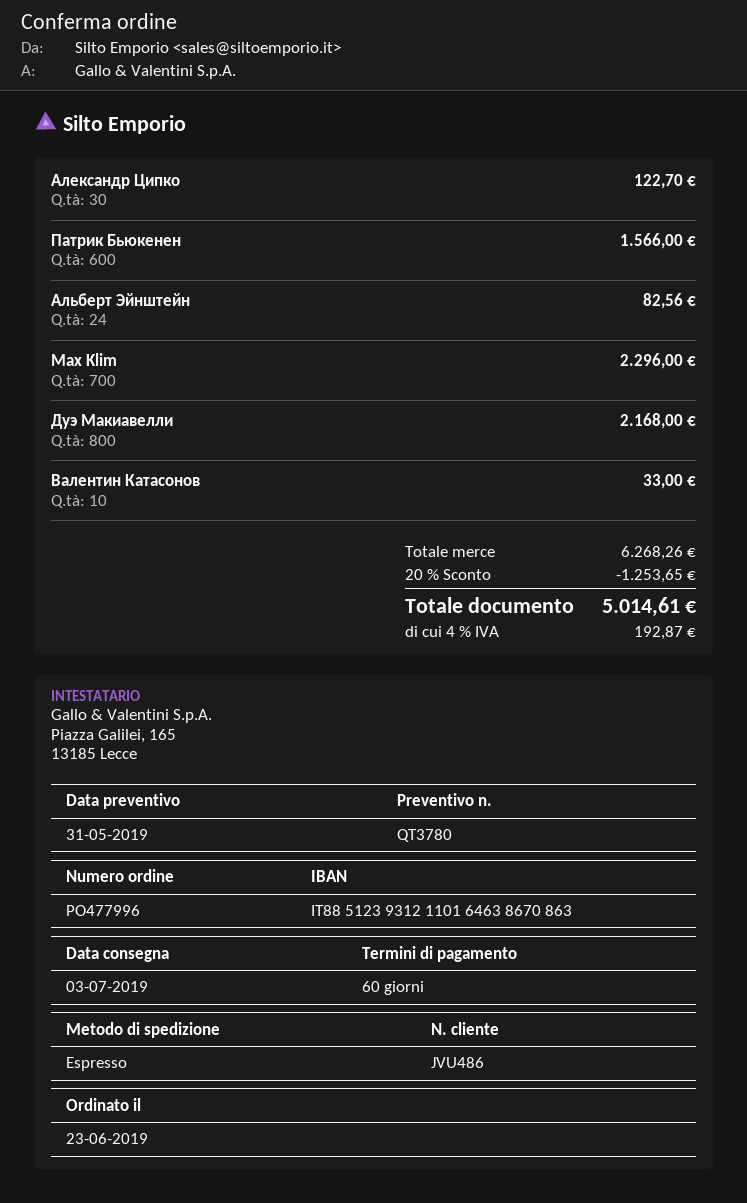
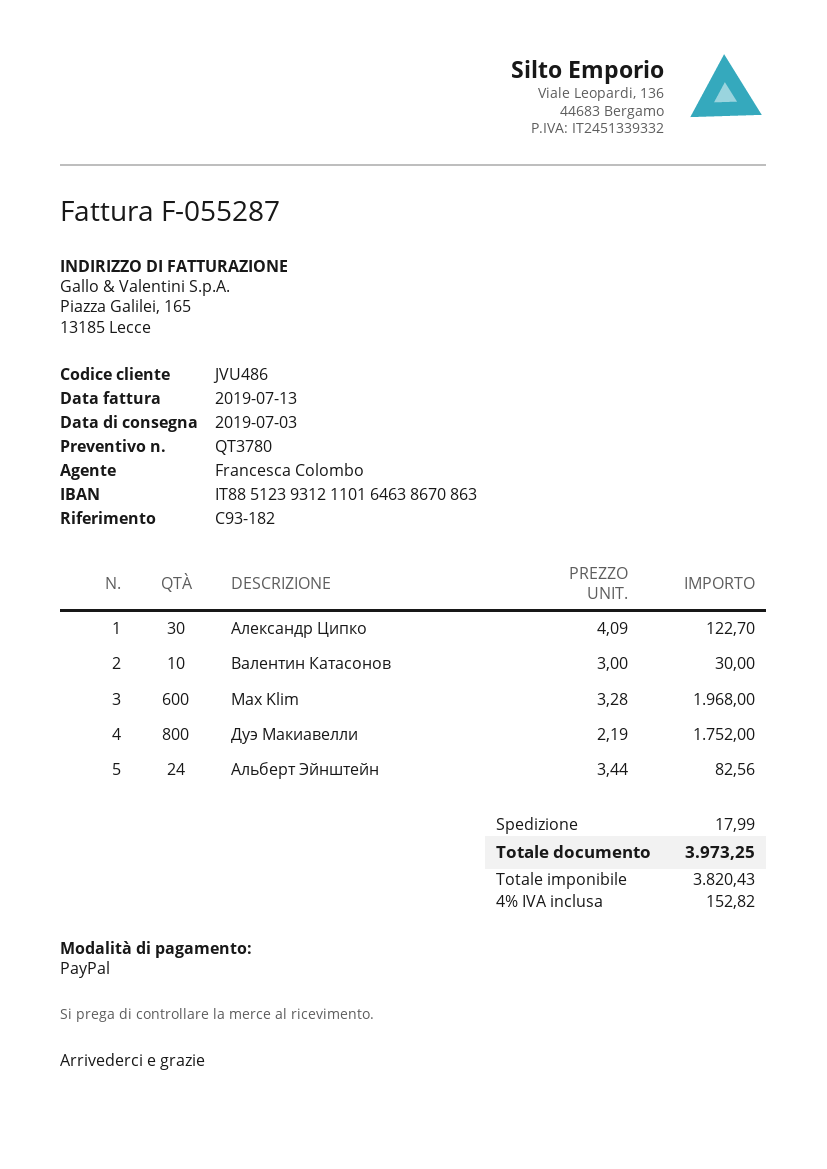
Патрик Бьюкенен: 600 for 1566.00 -> none
Max Klim: 700 for 2296.00 -> 600 for 1968.00
Дуэ Макиавелли: 800 for 2168.00 -> 800 for 1752.00
Валентин Катасонов: 10 for 33.00 -> 10 for 30.00
discount: 20% = 1253.65 -> none
shipping: none -> 17.99
tax: 4% = 192.87 -> 4% = 152.82
total: 5014.61 -> 3973.25

